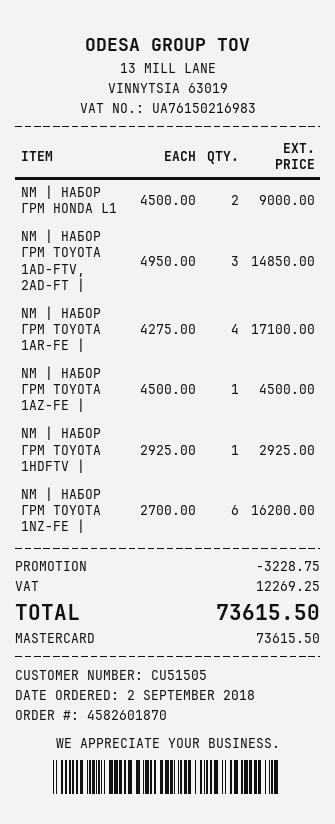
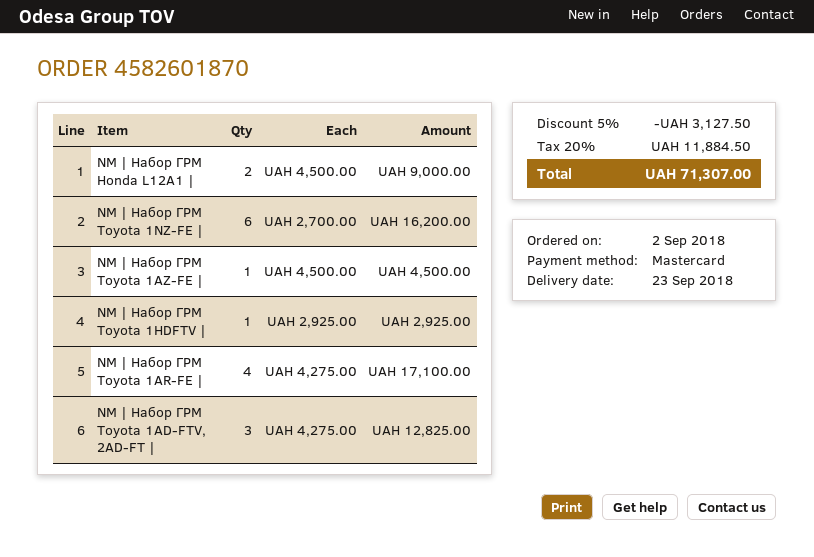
NM | НАБОР ГРМ TOYOTA 1AD-FTV, 2AD-FT |: 3 x 4950.00 = 14850.00 -> 3 x 4275.00 = 12825.00
discount: 3228.75 -> 3127.50
tax: 12269.25 -> 11884.50
total: 73615.50 -> 71307.00

